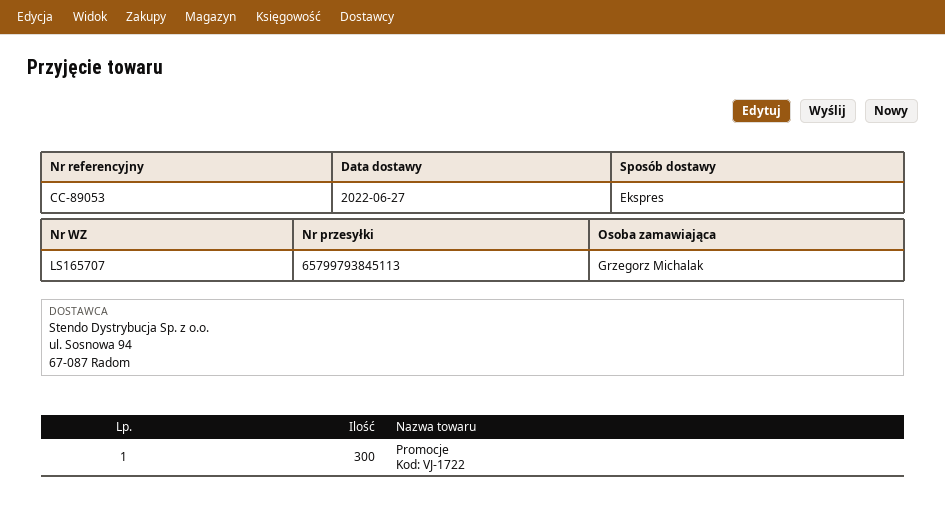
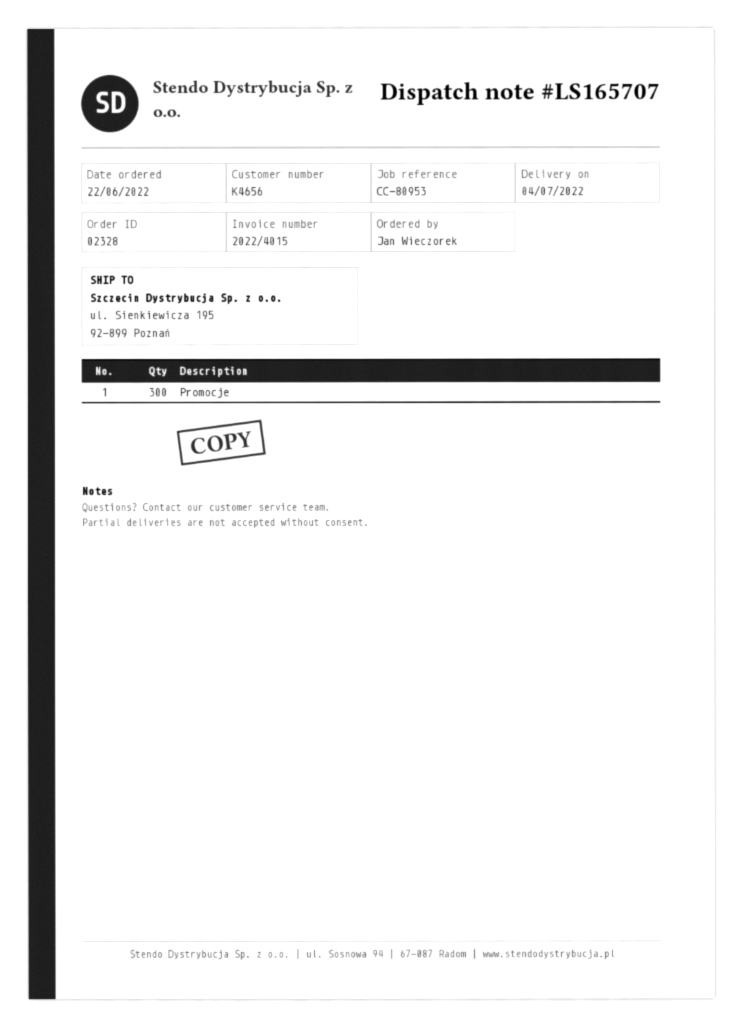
delivery date: 2022-06-27 -> 2022-07-04
reference: CC-89053 -> CC-80953
ordered by: Grzegorz Michalak -> Jan Wieczorek

